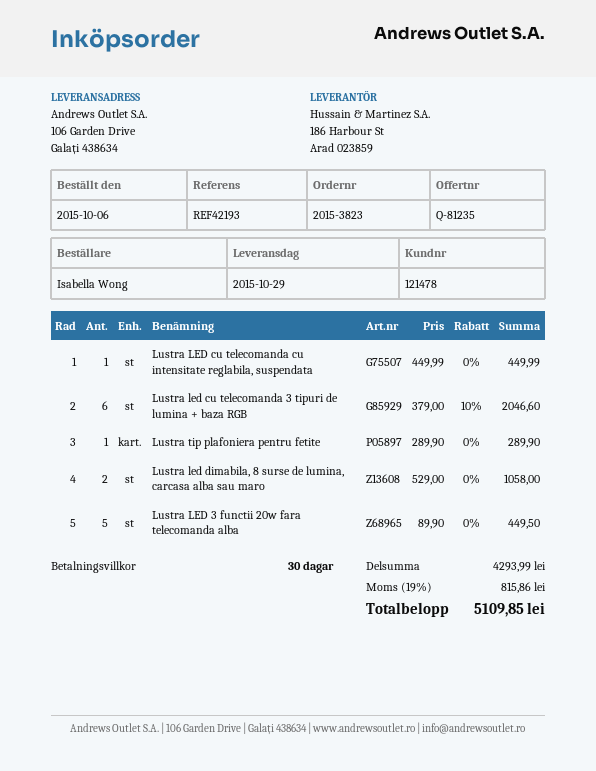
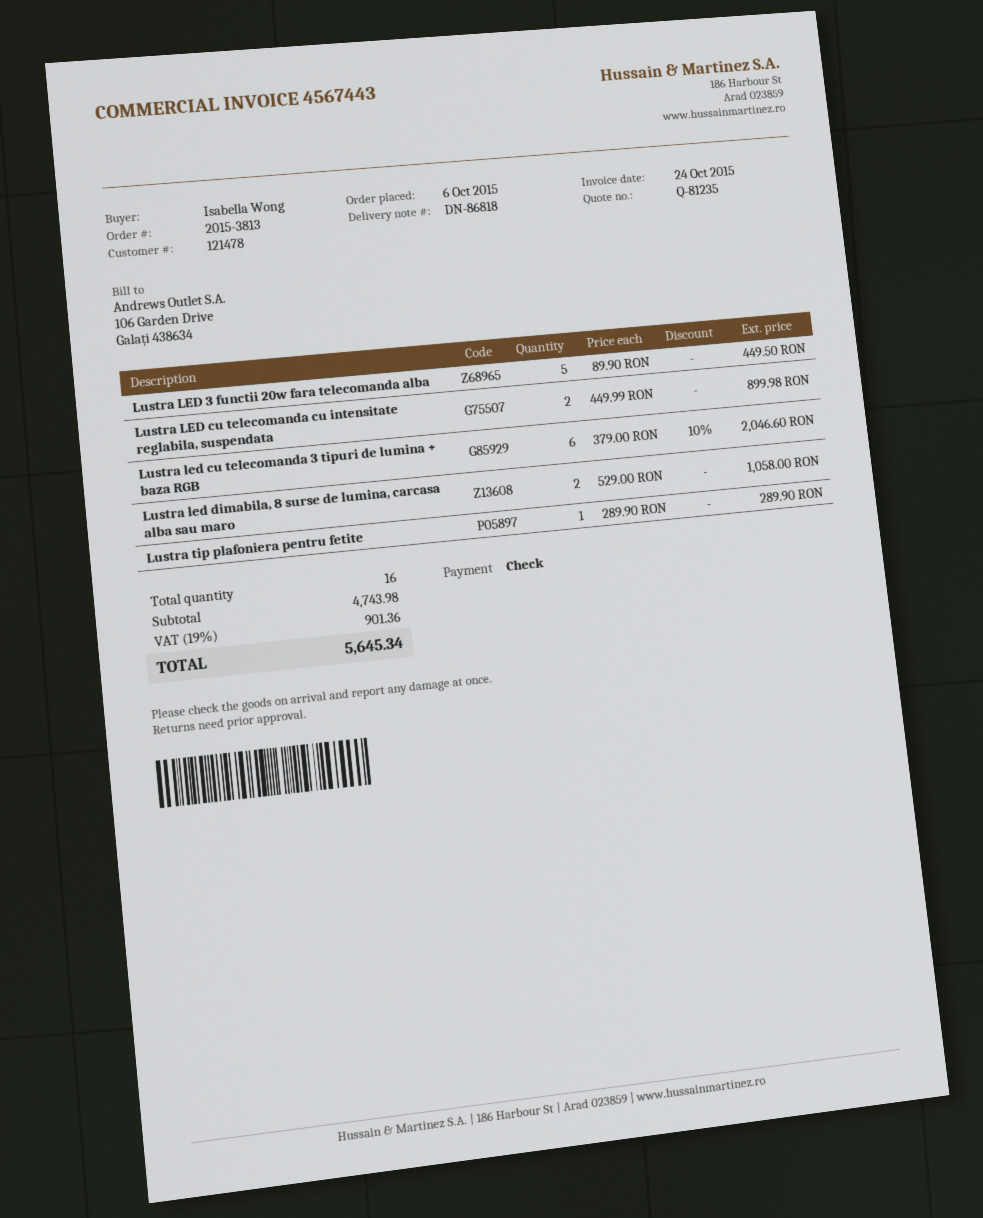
order number: 2015-3823 -> 2015-3813
Lustra LED cu telecomanda cu intensitate reglabila, suspendata: 1 x 449.99 = 449.99 -> 2 x 449.99 = 899.98
subtotal: 4293.99 -> 4743.98
tax: 19% = 815.86 -> 19% = 901.36
total: 5109.85 -> 5645.34

